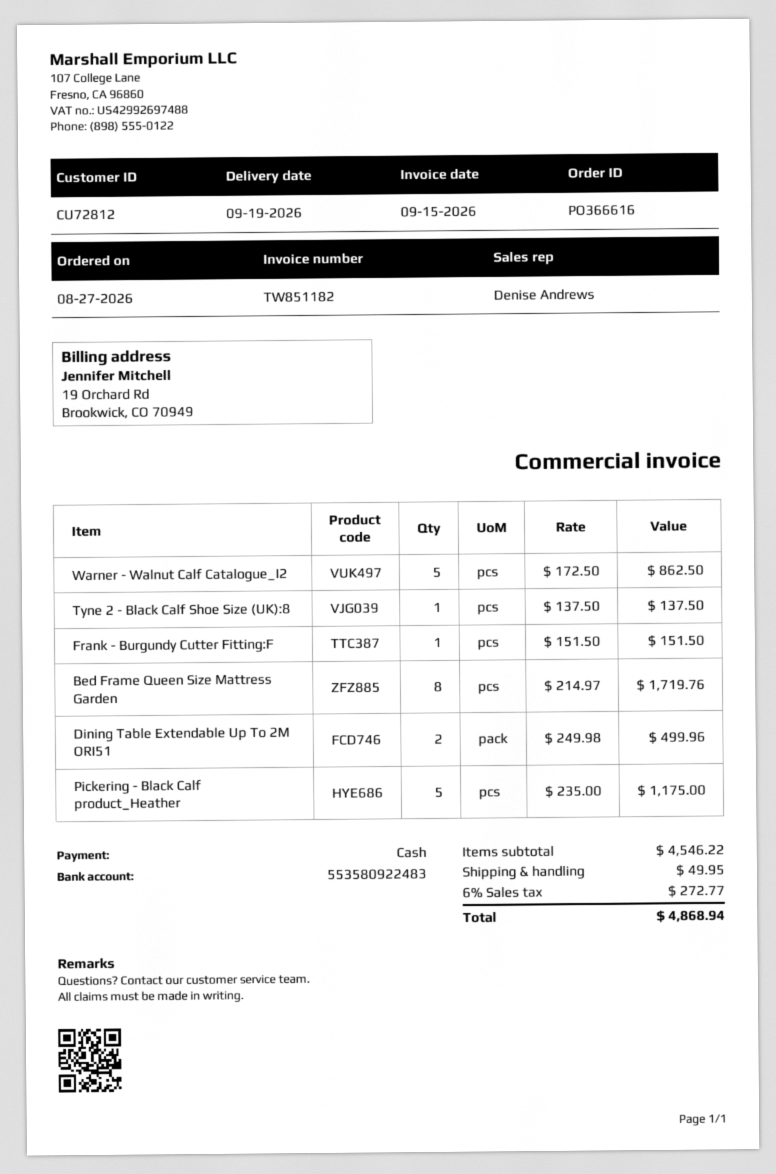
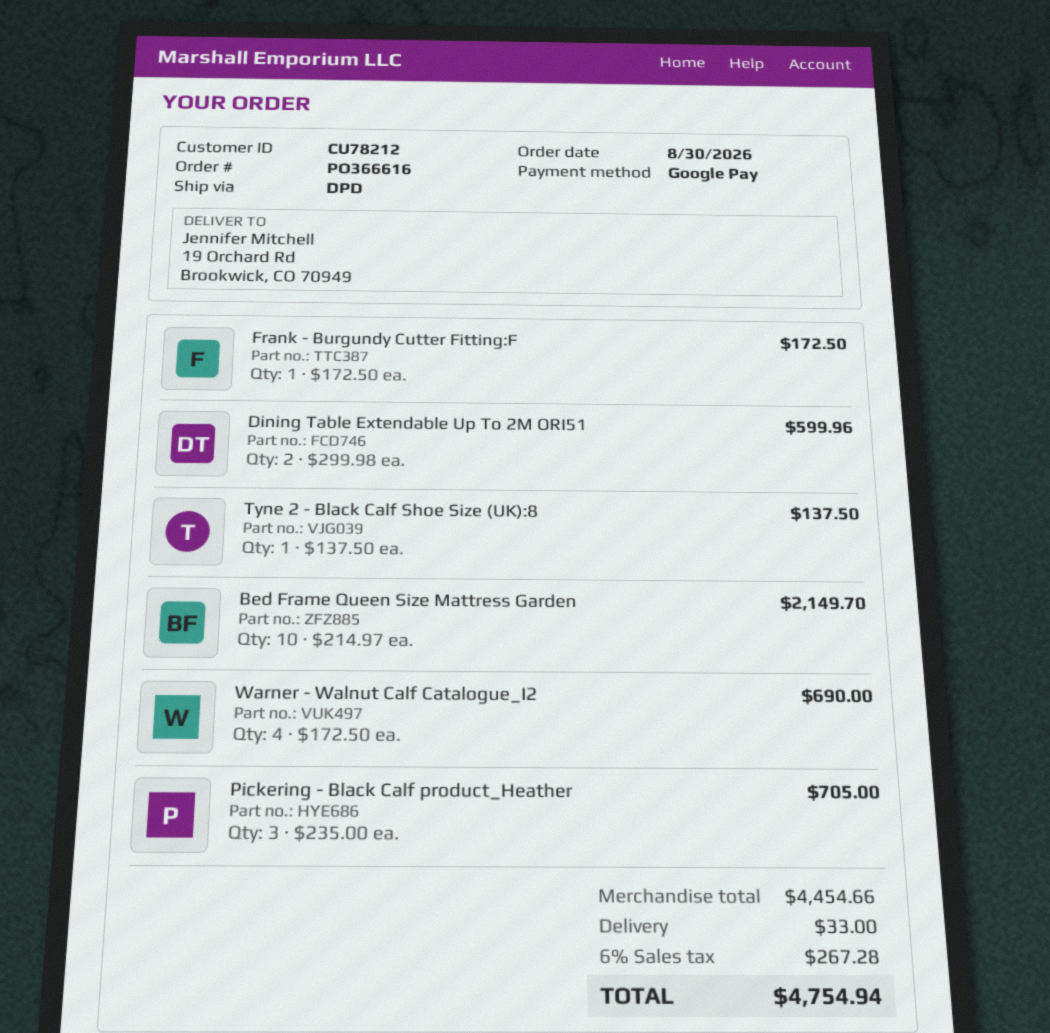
order date: 2026-08-27 -> 2026-08-30
customer number: CU72812 -> CU78212
payment method: cash -> Google Pay
Warner - Walnut Calf Catalogue_I2: 5 x 172.50 = 862.50 -> 4 x 172.50 = 690.00
Frank - Burgundy Cutter Fitting:F: 1 x 151.50 = 151.50 -> 1 x 172.50 = 172.50
Bed Frame Queen Size Mattress Garden: 8 x 214.97 = 1719.76 -> 10 x 214.97 = 2149.70
Dining Table Extendable Up To 2M ORI51: 2 x 249.98 = 499.96 -> 2 x 299.98 = 599.96
Pickering - Black Calf product_Heather: 5 x 235.00 = 1175.00 -> 3 x 235.00 = 705.00
subtotal: 4546.22 -> 4454.66
shipping: 49.95 -> 33.00
tax: 6% = 272.77 -> 6% = 267.28
total: 4868.94 -> 4754.94

